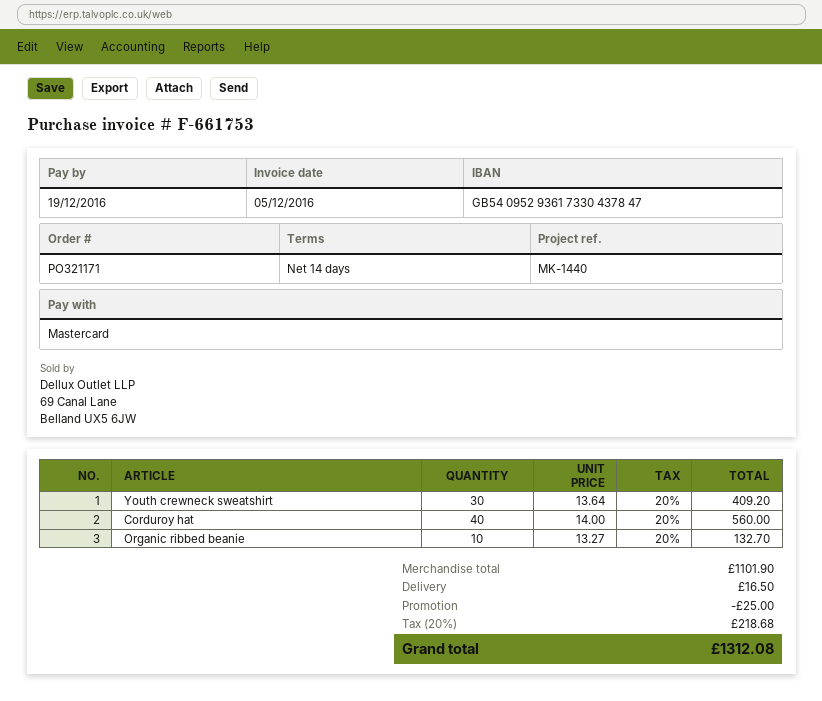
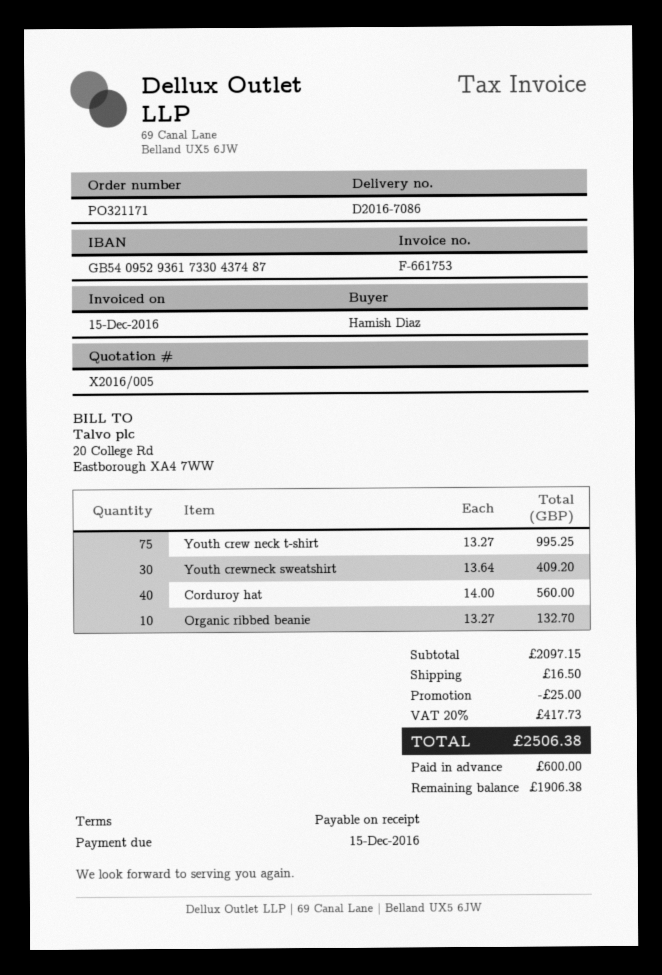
invoice date: 2016-12-05 -> 2016-12-15
payment terms: 14 days -> on receipt
due date: 2016-12-19 -> 2016-12-15
bank account: GB54095293617330437847 -> GB54095293617330437487
Youth crew neck t-shirt: none -> 75 x 13.27 = 995.25
subtotal: 1101.90 -> 2097.15
tax: 20% = 218.68 -> 20% = 417.73
total: 1312.08 -> 2506.38

